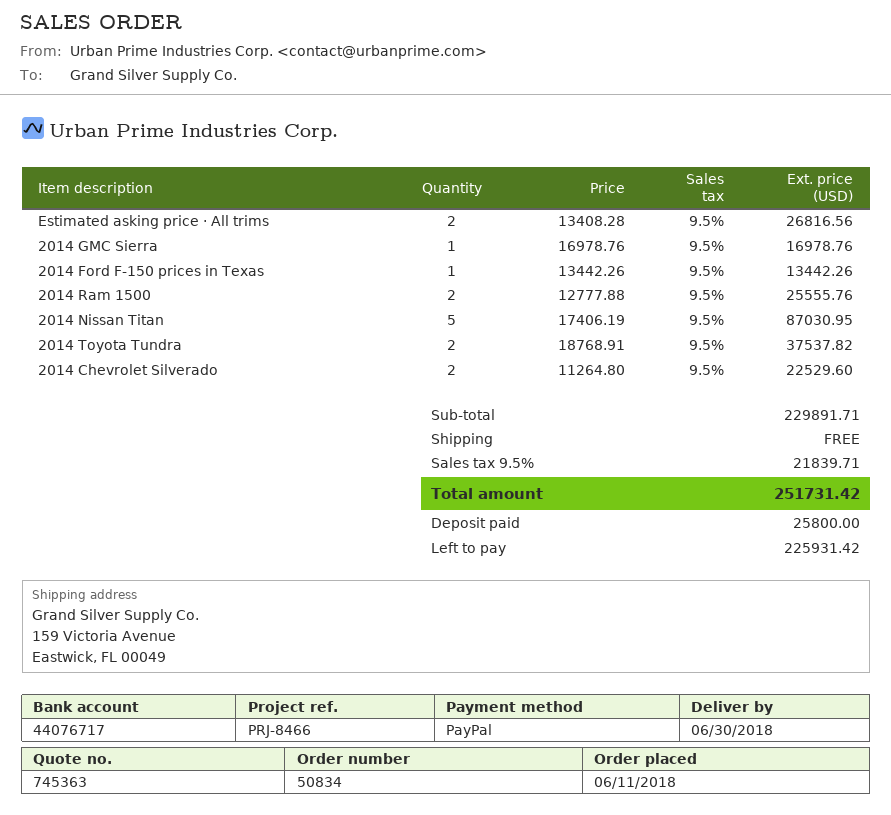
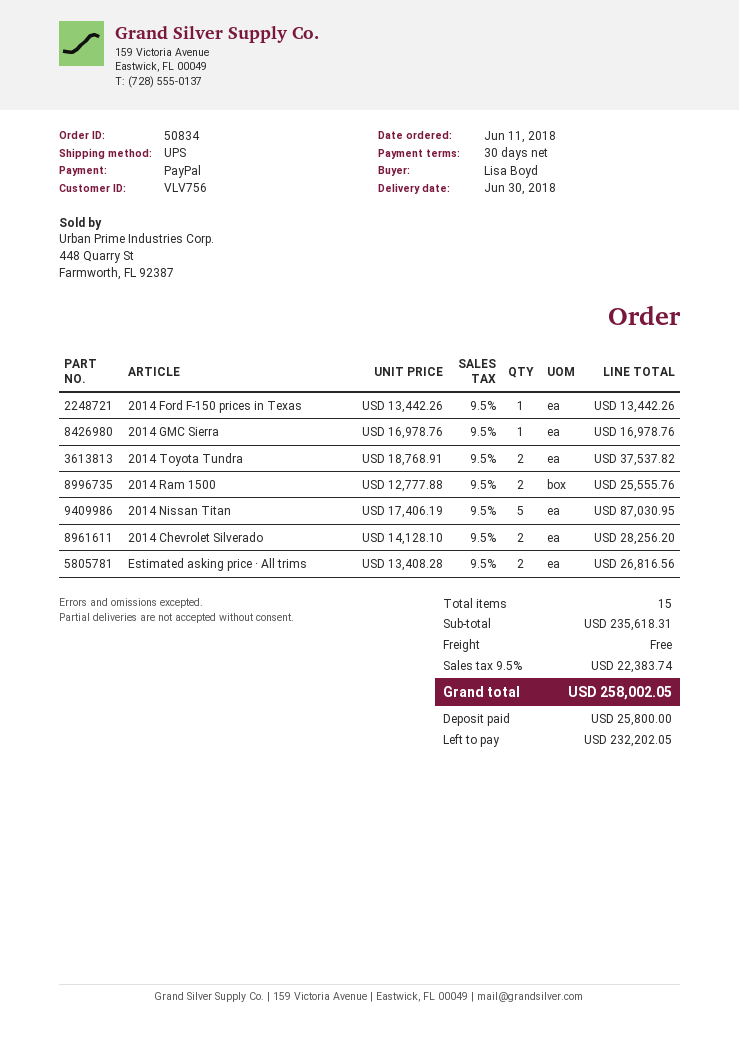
2014 Chevrolet Silverado: 2 x 11264.80 = 22529.60 -> 2 x 14128.10 = 28256.20
subtotal: 229891.71 -> 235618.31
tax: 9.5% = 21839.71 -> 9.5% = 22383.74
total: 251731.42 -> 258002.05
balance: 225931.42 -> 232202.05

